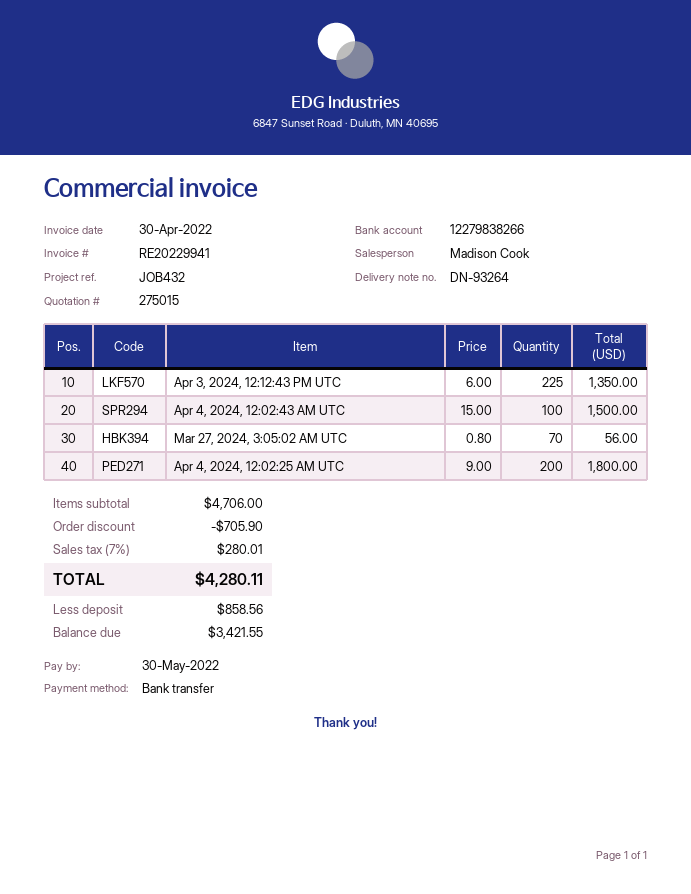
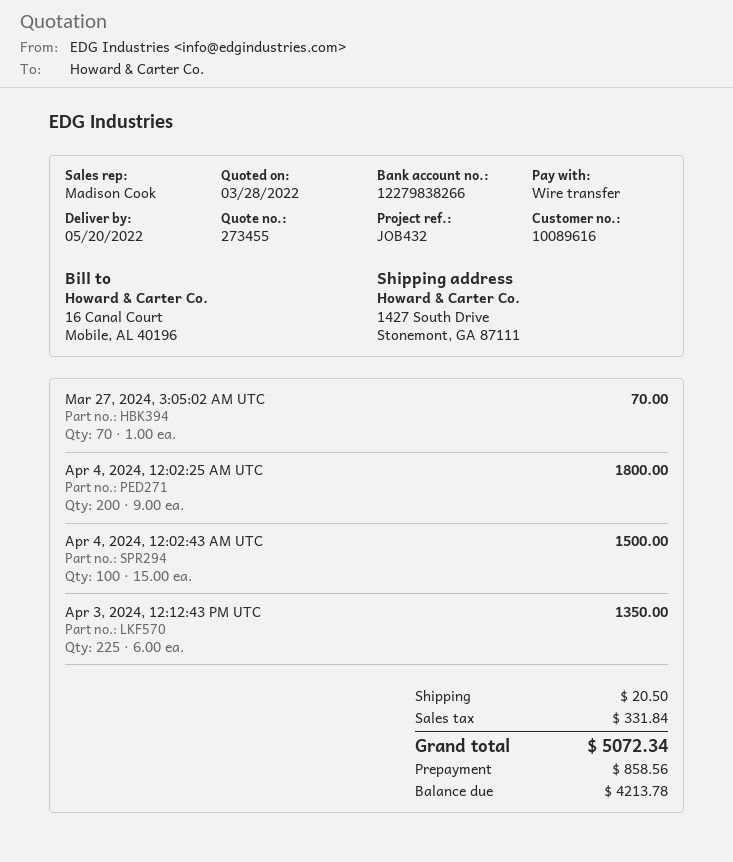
quote number: 275015 -> 273455
Mar 27, 2024, 3:05:02 AM UTC: 70 x 0.80 = 56.00 -> 70 x 1.00 = 70.00
discount: 705.90 -> none
shipping: none -> 20.50
tax: 280.01 -> 331.84
total: 4280.11 -> 5072.34
balance: 3421.55 -> 4213.78

